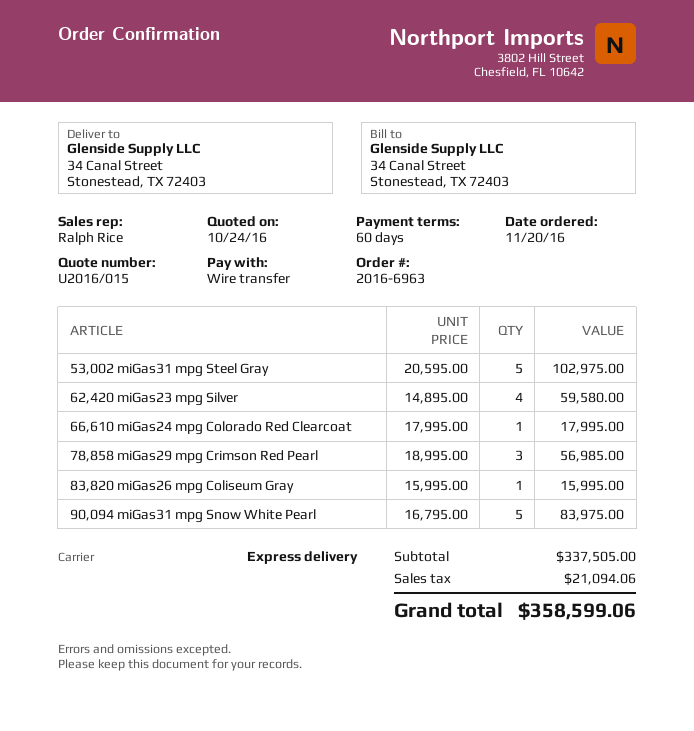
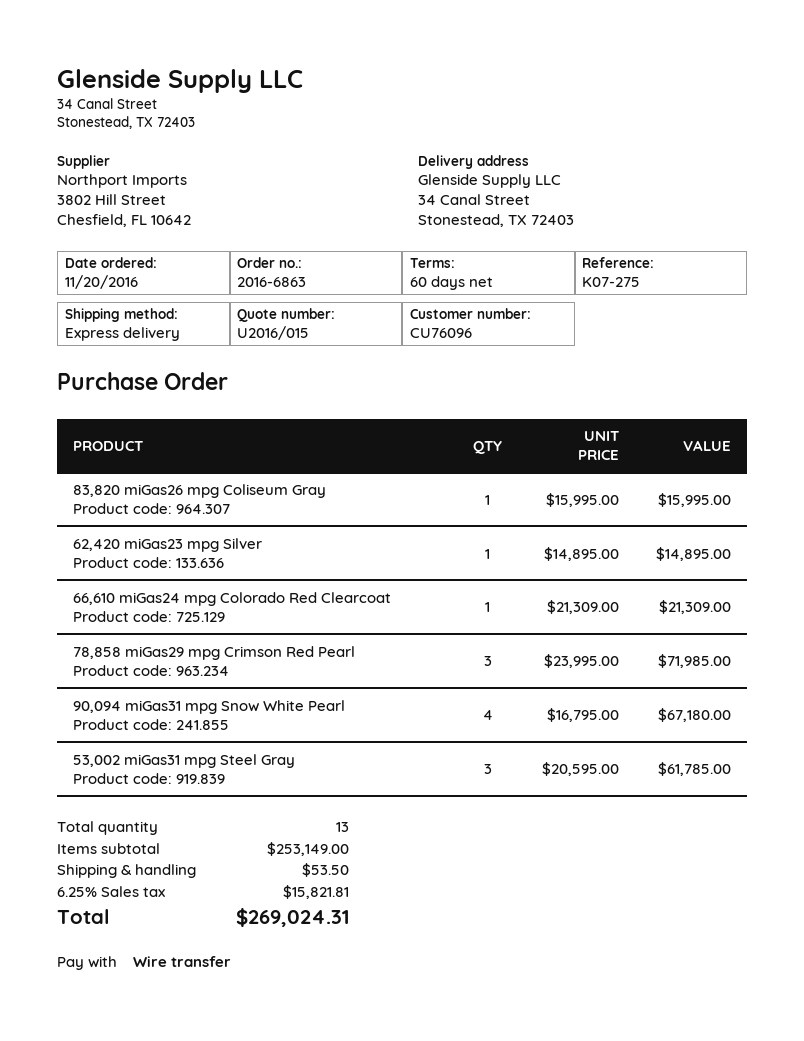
order number: 2016-6963 -> 2016-6863
53,002 miGas31 mpg Steel Gray: 5 x 20595.00 = 102975.00 -> 3 x 20595.00 = 61785.00
62,420 miGas23 mpg Silver: 4 x 14895.00 = 59580.00 -> 1 x 14895.00 = 14895.00
66,610 miGas24 mpg Colorado Red Clearcoat: 1 x 17995.00 = 17995.00 -> 1 x 21309.00 = 21309.00
78,858 miGas29 mpg Crimson Red Pearl: 3 x 18995.00 = 56985.00 -> 3 x 23995.00 = 71985.00
90,094 miGas31 mpg Snow White Pearl: 5 x 16795.00 = 83975.00 -> 4 x 16795.00 = 67180.00
subtotal: 337505.00 -> 253149.00
shipping: none -> 53.50
tax: 21094.06 -> 15821.81
total: 358599.06 -> 269024.31

